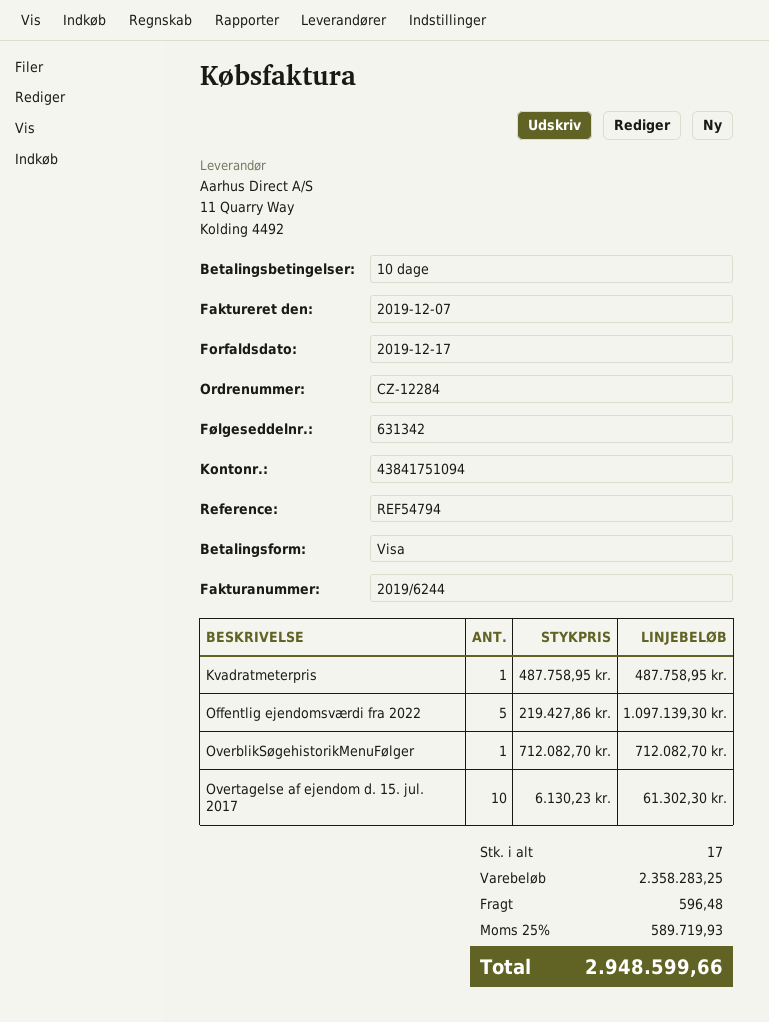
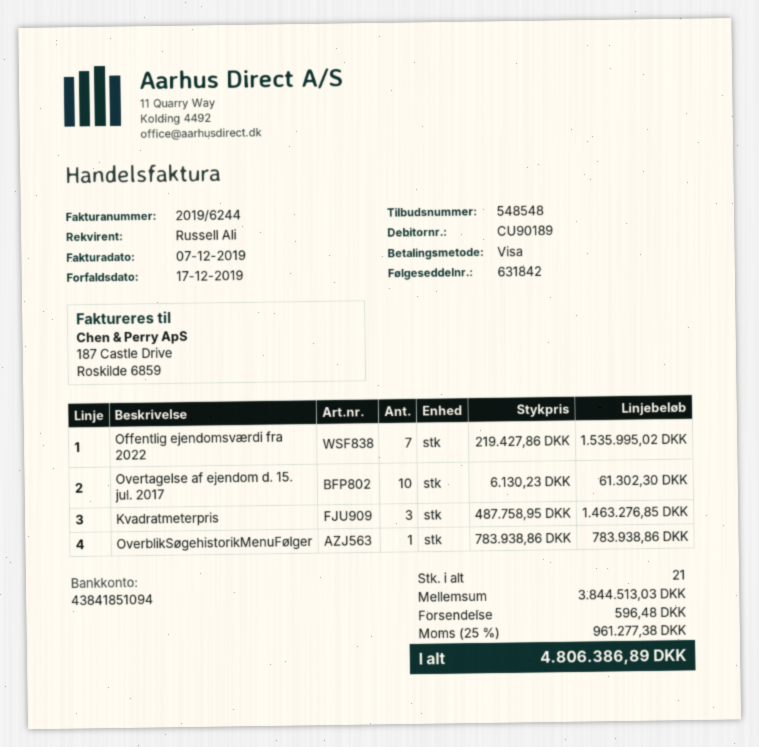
delivery note number: 631342 -> 631842
bank account: 43841751094 -> 43841851094
Kvadratmeterpris: 1 x 487758.95 = 487758.95 -> 3 x 487758.95 = 1463276.85
Offentlig ejendomsværdi fra 2022: 5 x 219427.86 = 1097139.30 -> 7 x 219427.86 = 1535995.02
OverblikSøgehistorikMenuFølger: 1 x 712082.70 = 712082.70 -> 1 x 783938.86 = 783938.86
total quantity: 17 -> 21
subtotal: 2358283.25 -> 3844513.03
tax: 25% = 589719.93 -> 25% = 961277.38
total: 2948599.66 -> 4806386.89

